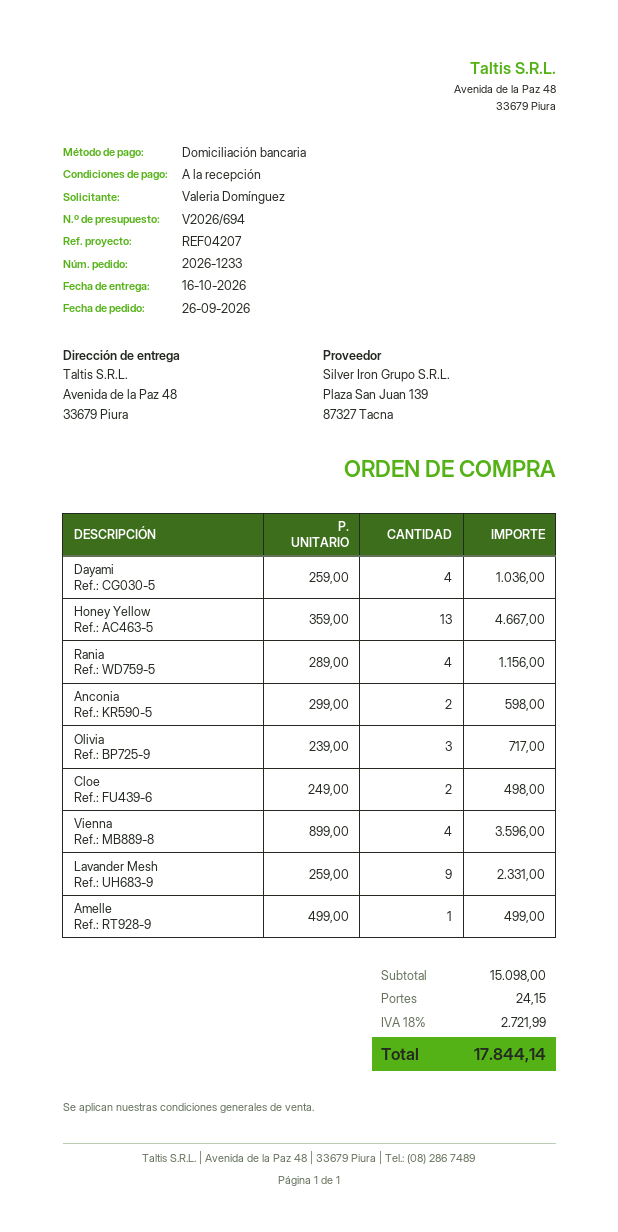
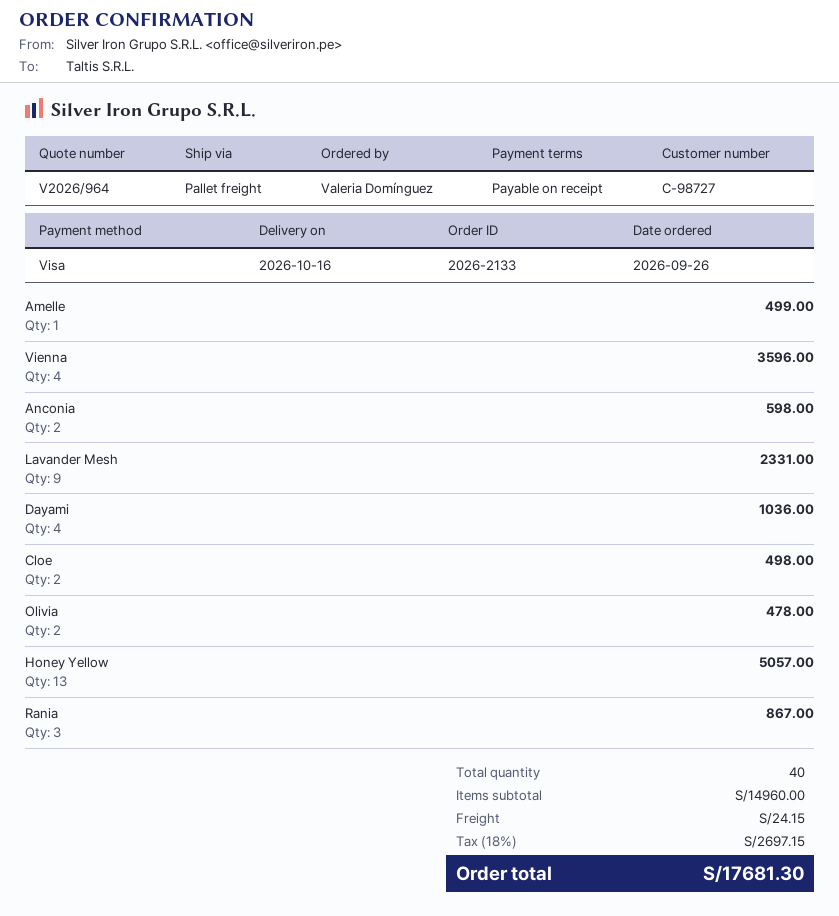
quote number: V2026/694 -> V2026/964
order number: 2026-1233 -> 2026-2133
payment method: direct debit -> Visa
Honey Yellow: 13 for 4667.00 -> 13 for 5057.00
Rania: 4 for 1156.00 -> 3 for 867.00
Olivia: 3 for 717.00 -> 2 for 478.00
subtotal: 15098.00 -> 14960.00
tax: 18% = 2721.99 -> 18% = 2697.15
total: 17844.14 -> 17681.30

